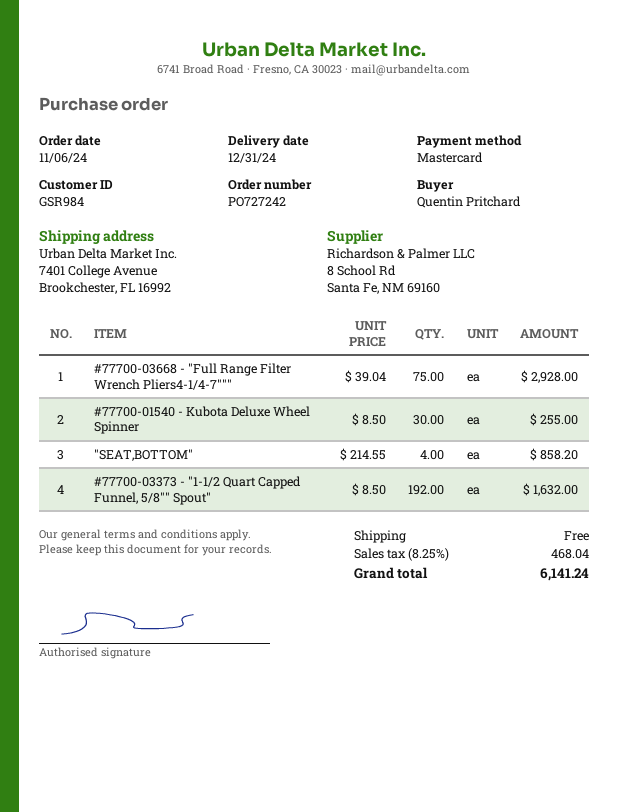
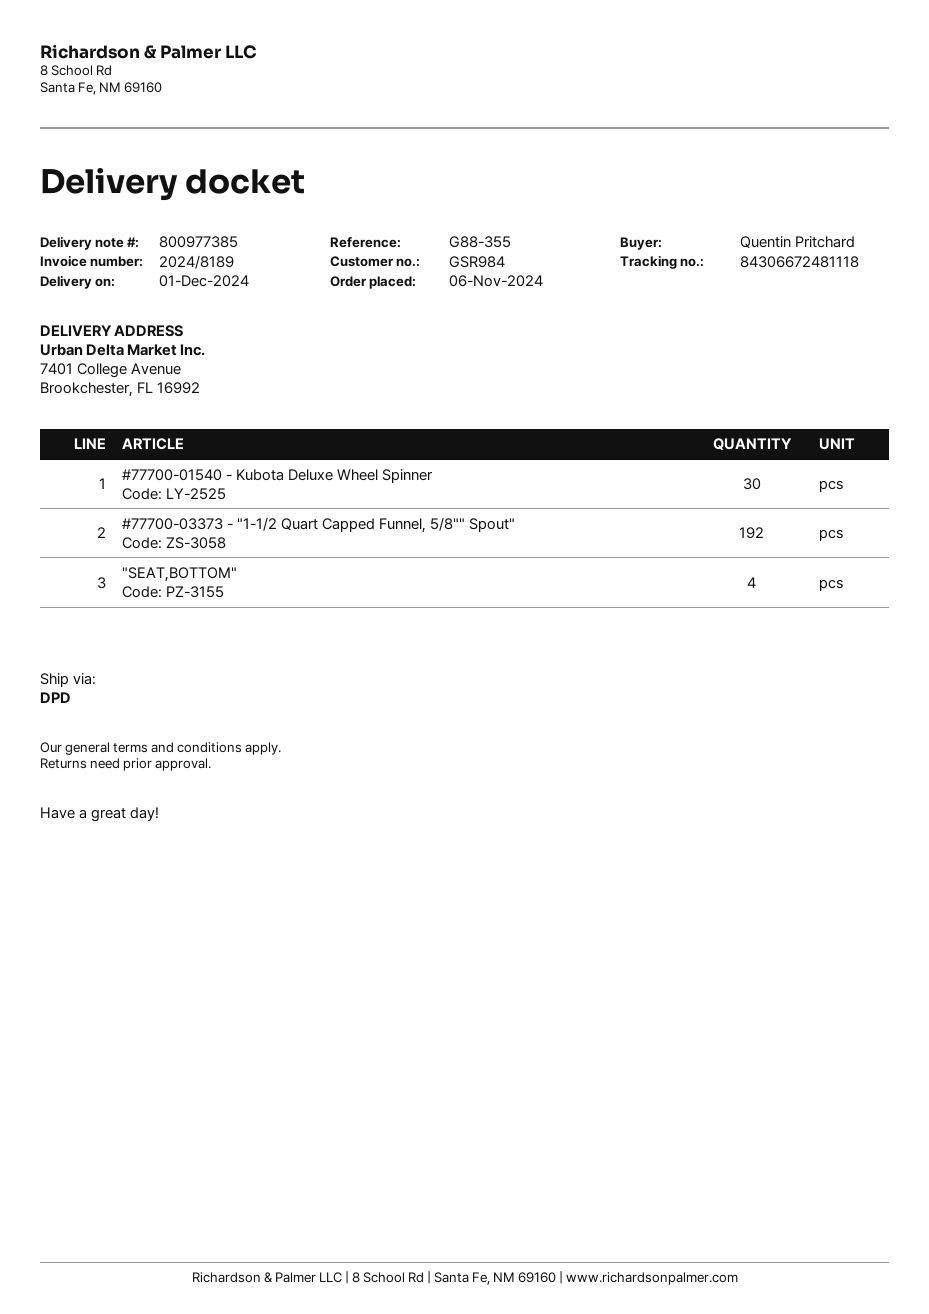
delivery date: 2024-12-31 -> 2024-12-01
#77700-03668 - "Full Range Filter Wrench Pliers4-1/4-7""": 75 -> none

